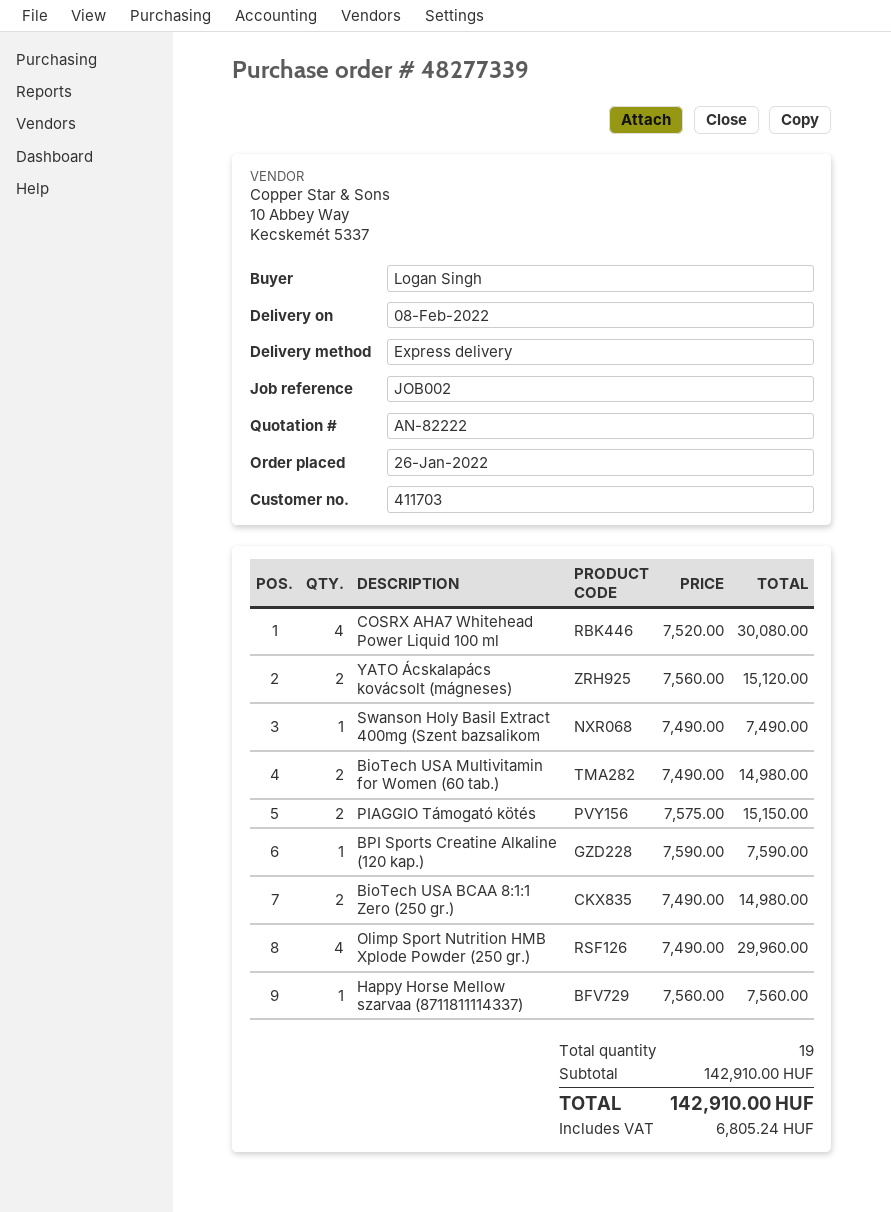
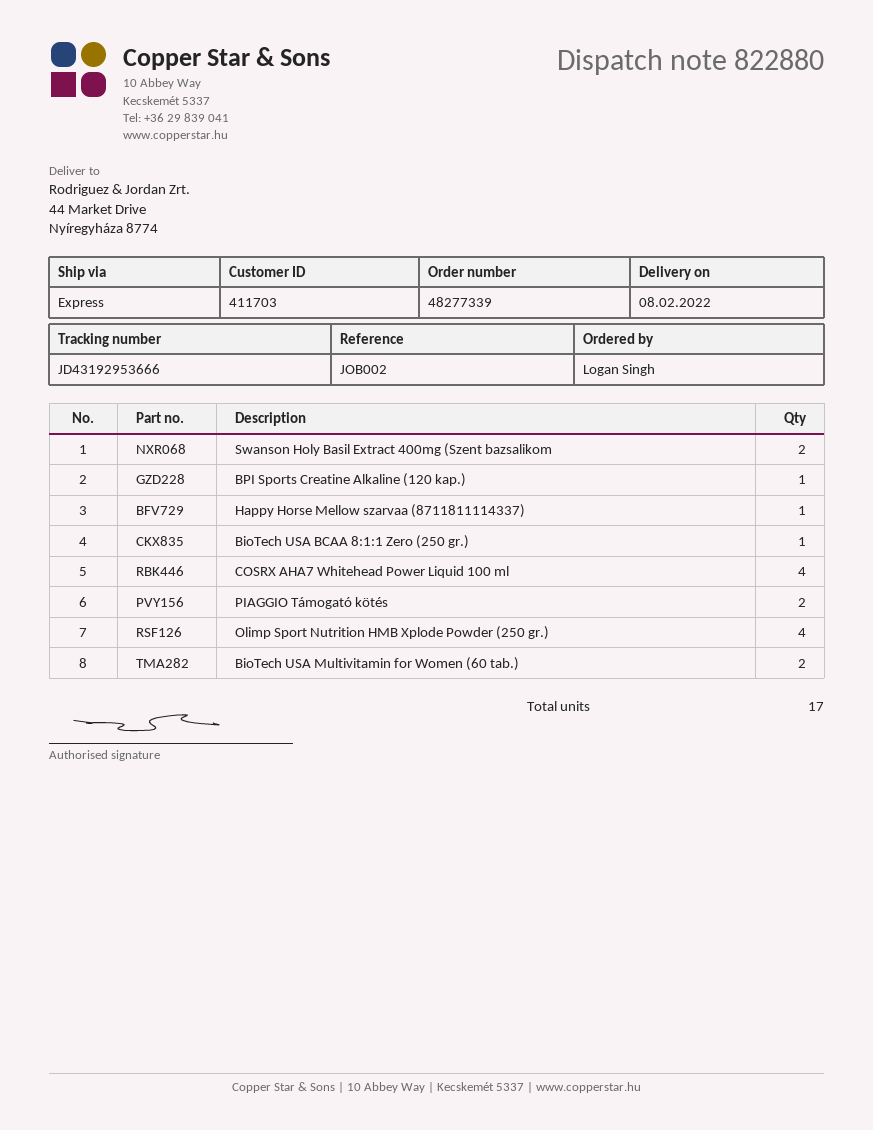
YATO Ácskalapács kovácsolt (mágneses): 2 -> none
Swanson Holy Basil Extract 400mg (Szent bazsalikom: 1 -> 2
BioTech USA BCAA 8:1:1 Zero (250 gr.): 2 -> 1
total quantity: 19 -> 17

